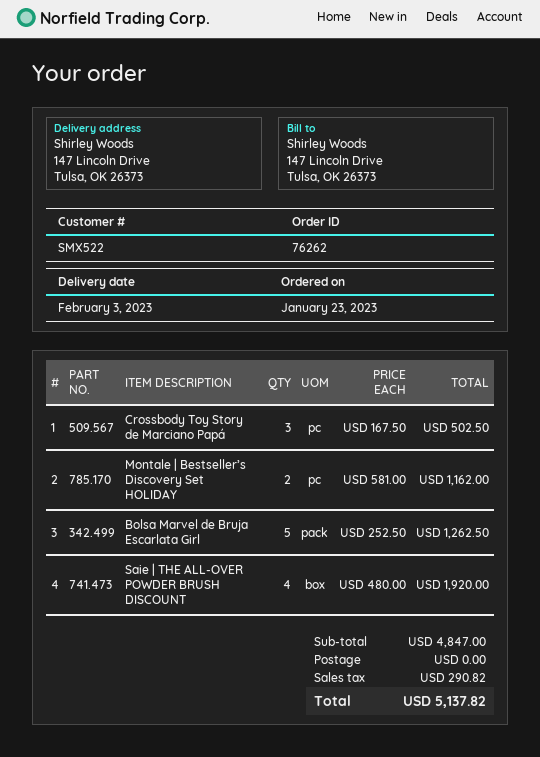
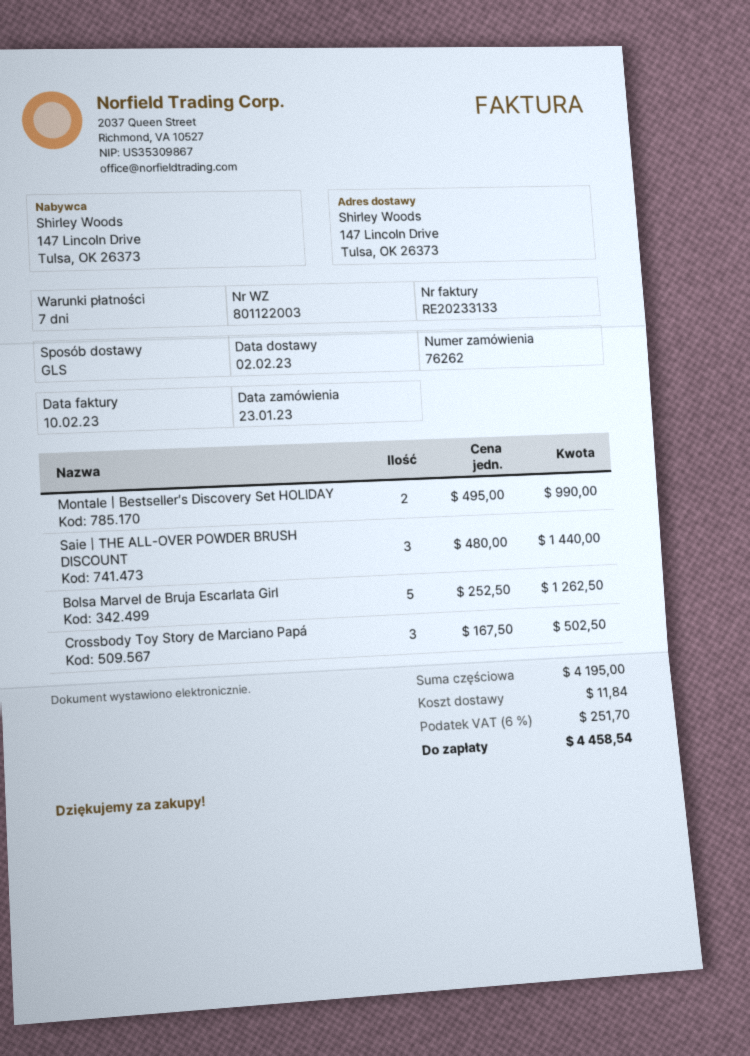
delivery date: 2023-02-03 -> 2023-02-02
Montale | Bestseller’s Discovery Set HOLIDAY: 2 x 581.00 = 1162.00 -> 2 x 495.00 = 990.00
Saie | THE ALL-OVER POWDER BRUSH DISCOUNT: 4 x 480.00 = 1920.00 -> 3 x 480.00 = 1440.00
subtotal: 4847.00 -> 4195.00
shipping: 0.00 -> 11.84
tax: 290.82 -> 251.70
total: 5137.82 -> 4458.54

